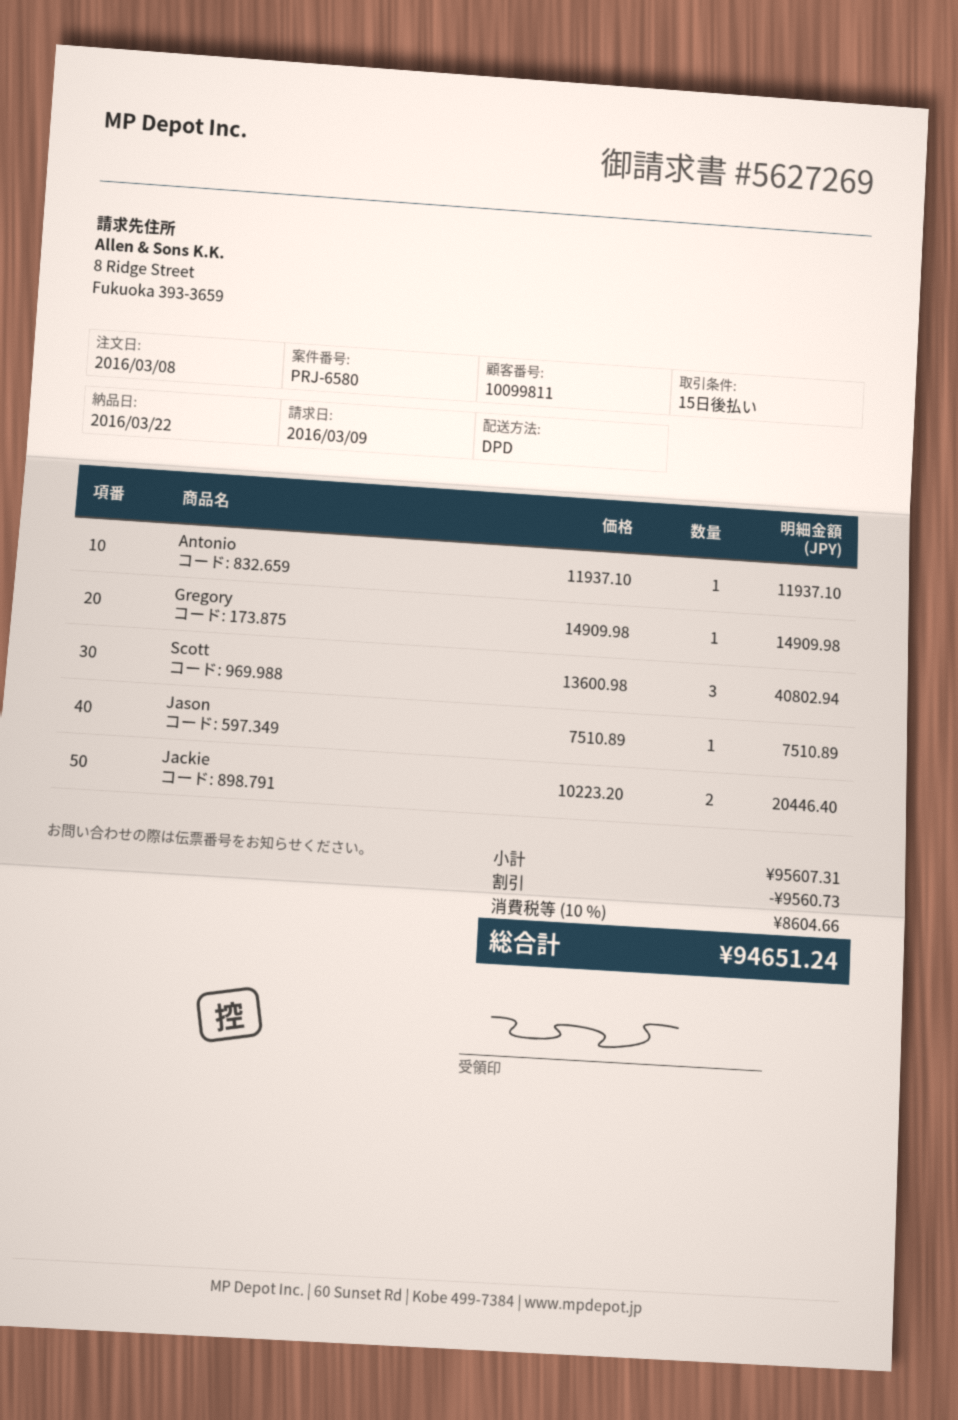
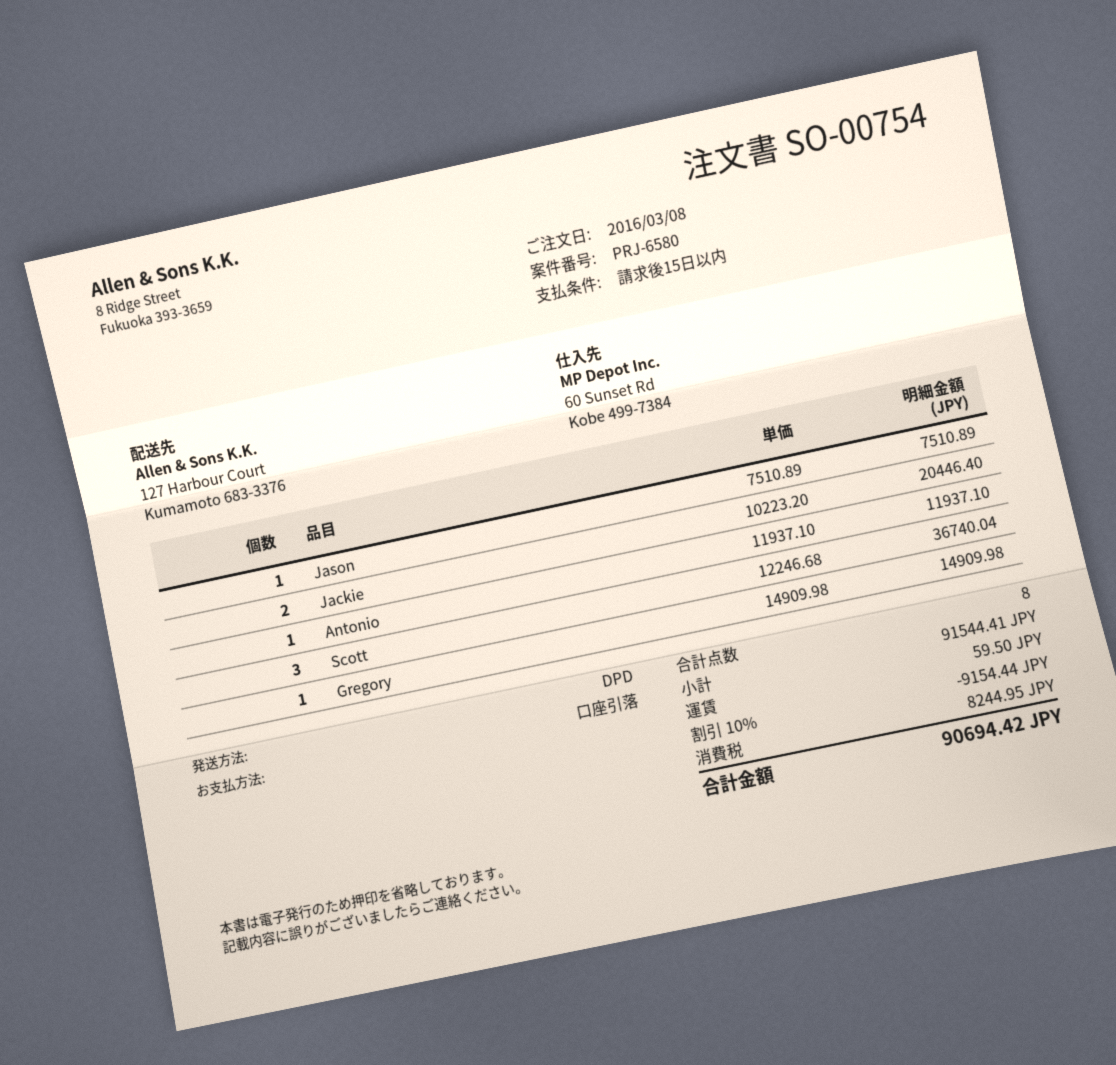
Scott: 3 x 13600.98 = 40802.94 -> 3 x 12246.68 = 36740.04
subtotal: 95607.31 -> 91544.41
discount: 9560.73 -> 9154.44
shipping: none -> 59.50
tax: 8604.66 -> 8244.95
total: 94651.24 -> 90694.42

